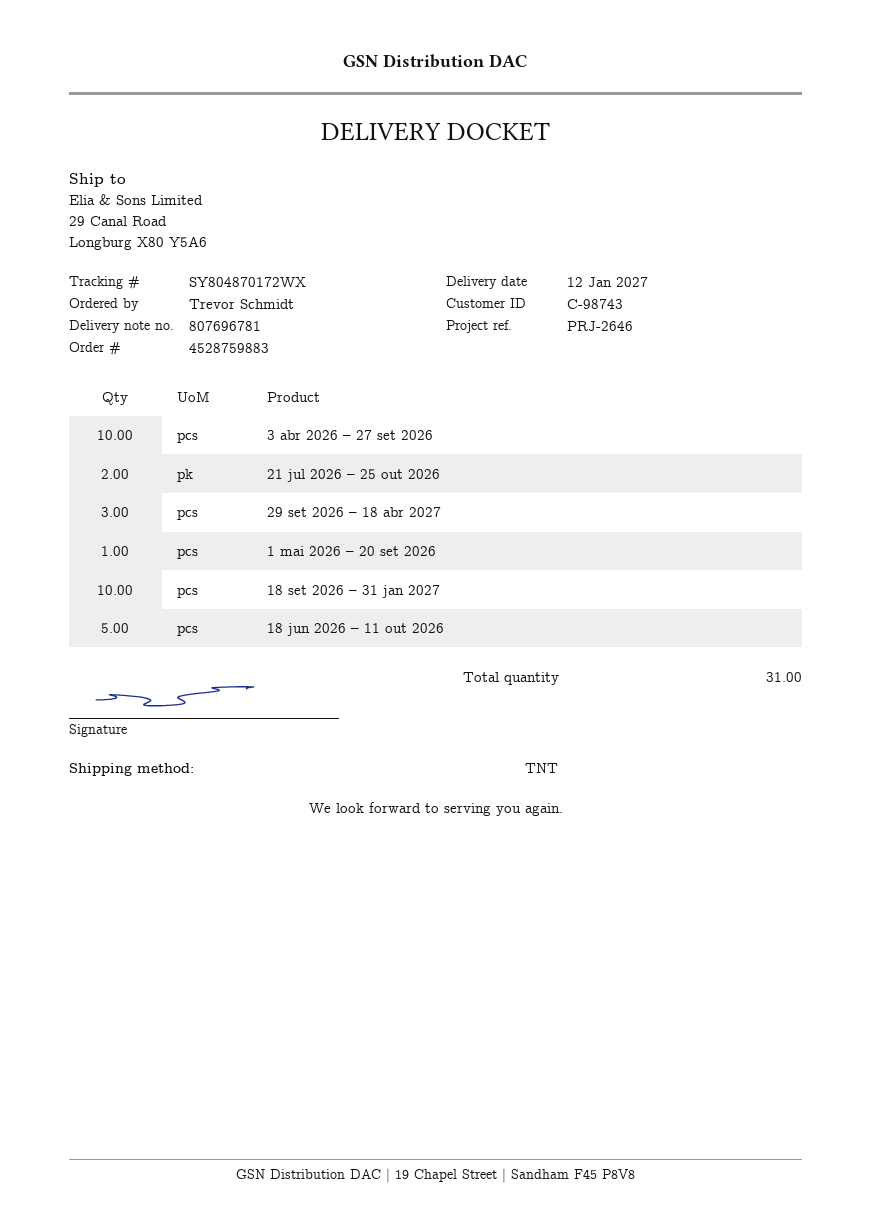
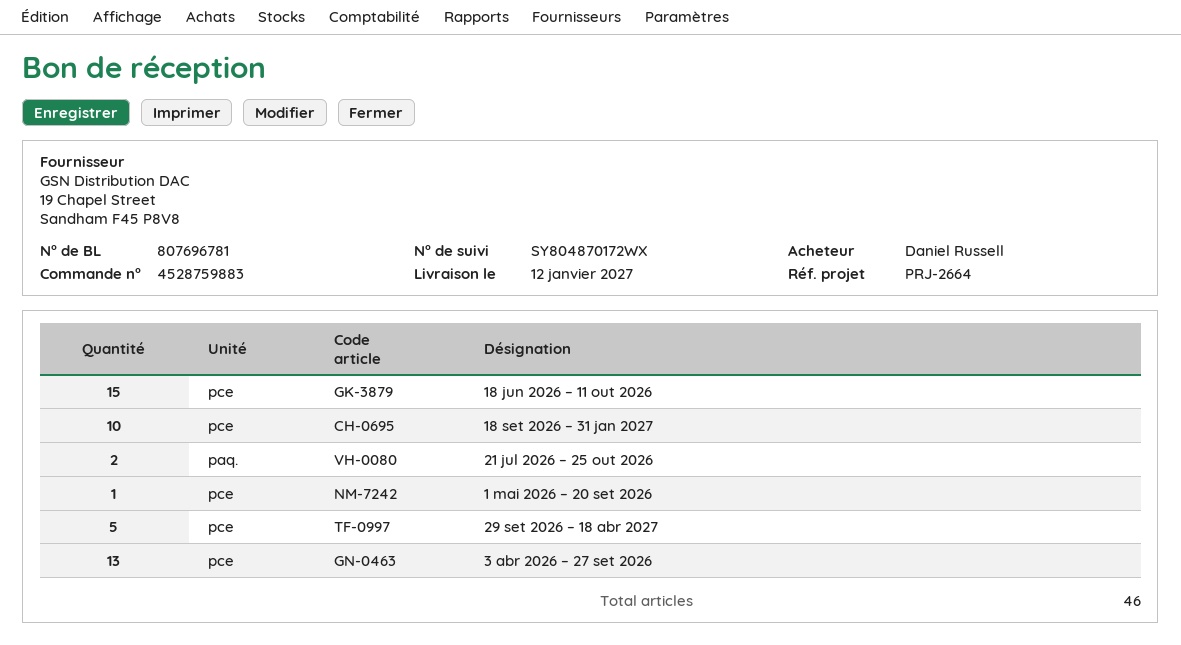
reference: PRJ-2646 -> PRJ-2664
ordered by: Trevor Schmidt -> Daniel Russell
3 abr 2026 – 27 set 2026: 10 -> 13
29 set 2026 – 18 abr 2027: 3 -> 5
18 jun 2026 – 11 out 2026: 5 -> 15
total quantity: 31 -> 46

